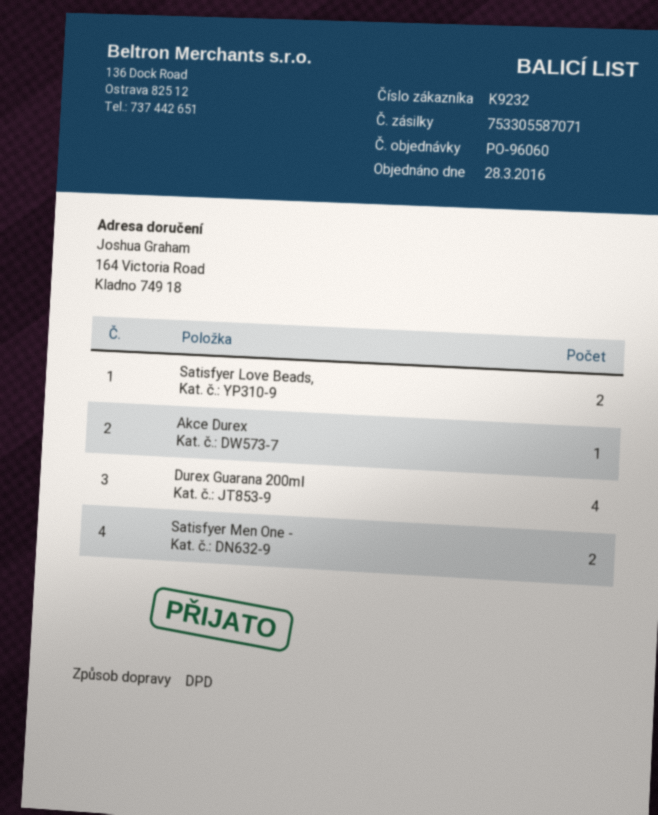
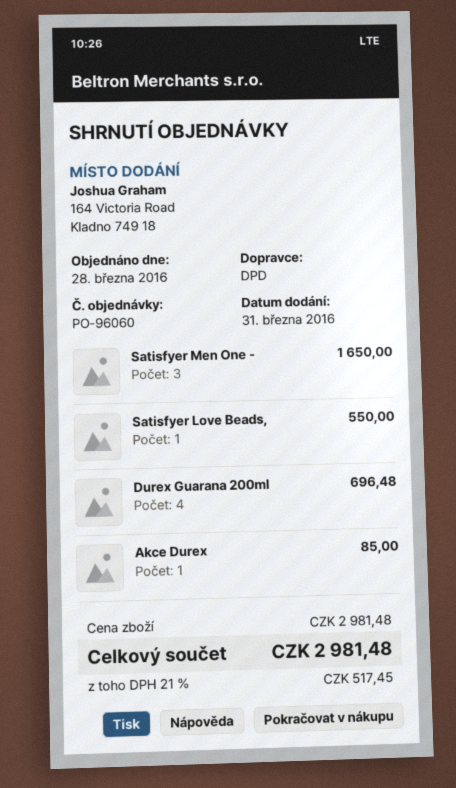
Satisfyer Love Beads,: 2 -> 1
Satisfyer Men One -: 2 -> 3

